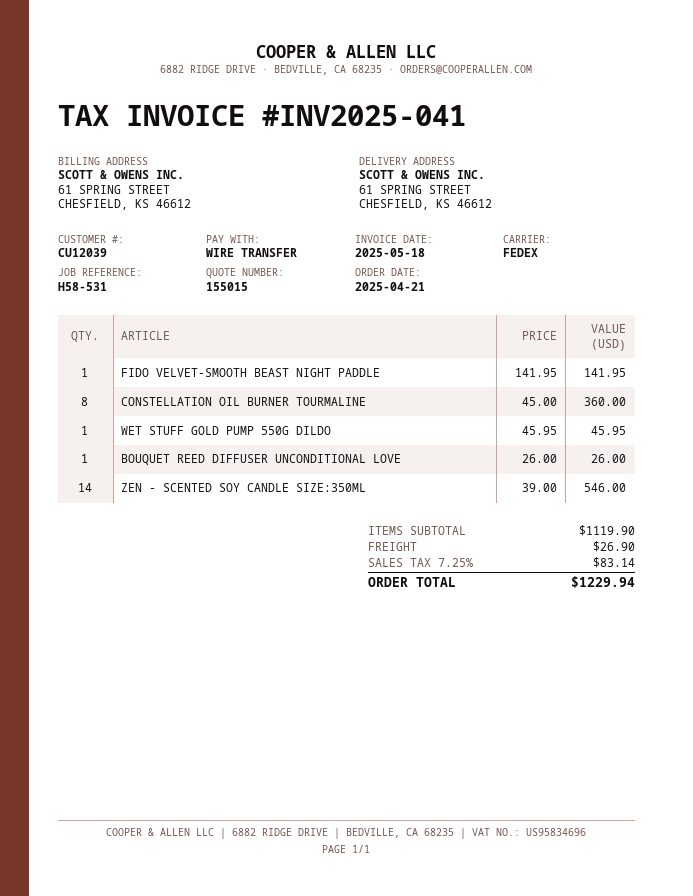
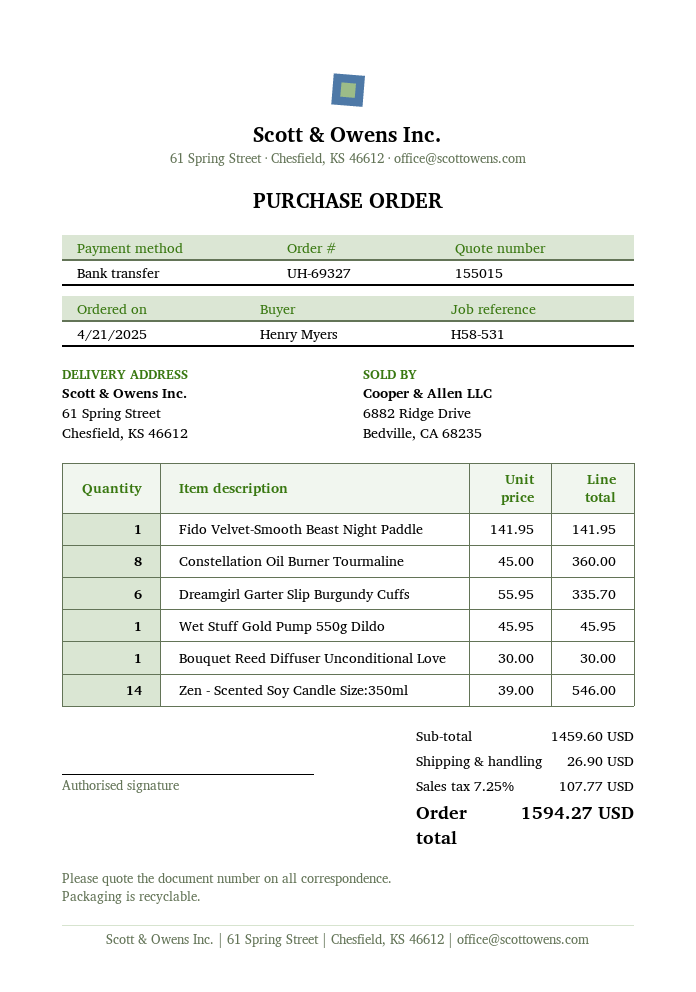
BOUQUET REED DIFFUSER UNCONDITIONAL LOVE: 1 x 26.00 = 26.00 -> 1 x 30.00 = 30.00
Dreamgirl Garter Slip Burgundy Cuffs: none -> 6 x 55.95 = 335.70
subtotal: 1119.90 -> 1459.60
tax: 7.25% = 83.14 -> 7.25% = 107.77
total: 1229.94 -> 1594.27

